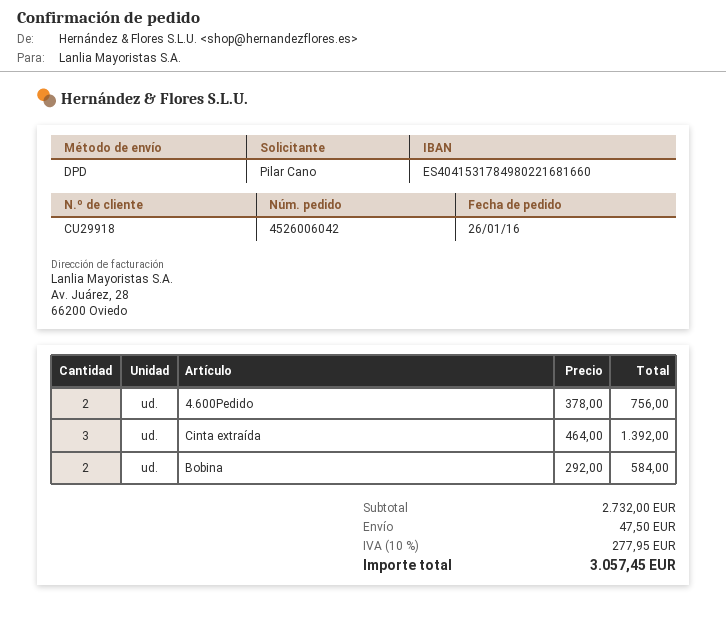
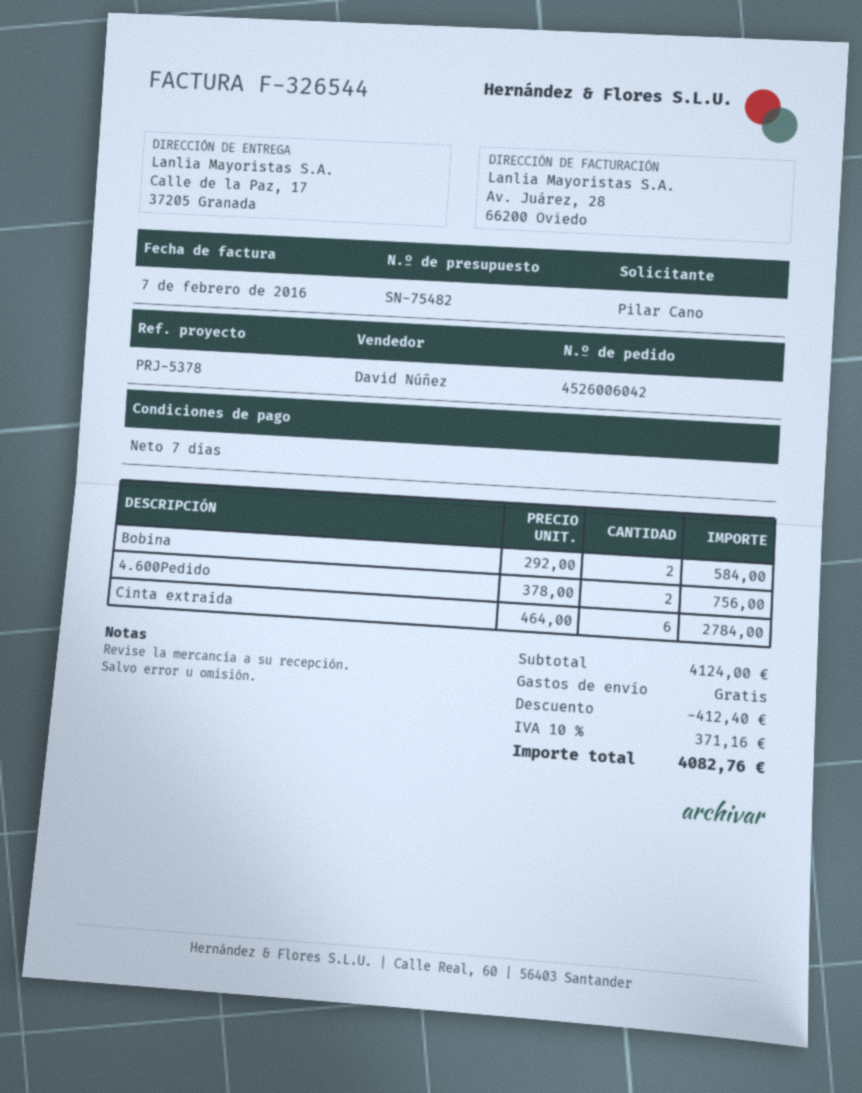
Cinta extraída: 3 x 464.00 = 1392.00 -> 6 x 464.00 = 2784.00
subtotal: 2732.00 -> 4124.00
discount: none -> 412.40
shipping: 47.50 -> 0.00
tax: 10% = 277.95 -> 10% = 371.16
total: 3057.45 -> 4082.76

